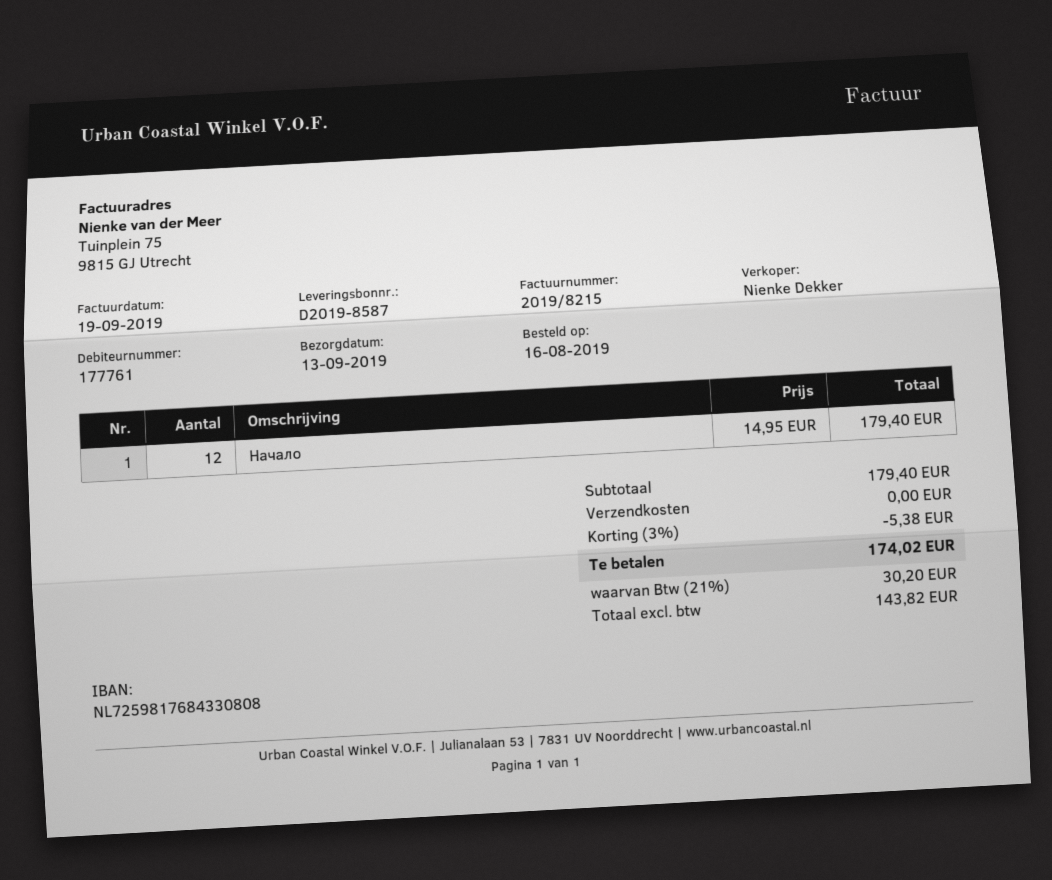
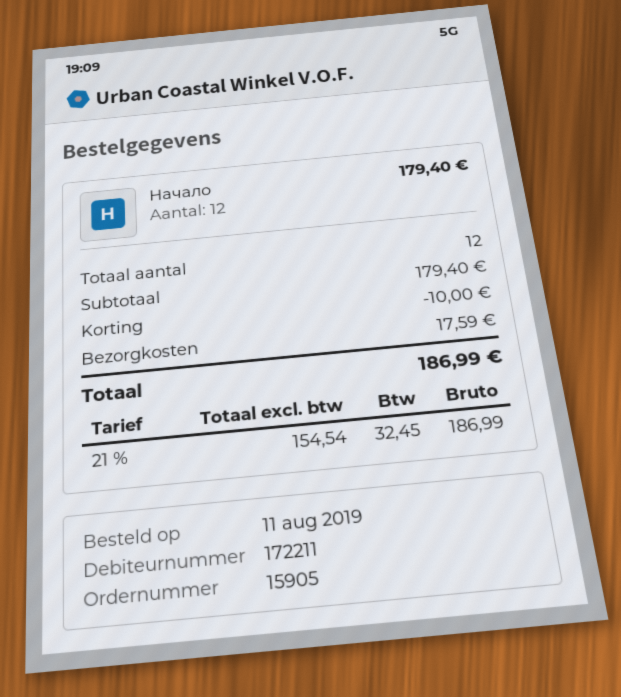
order date: 2019-08-16 -> 2019-08-11
customer number: 177761 -> 172211
discount: 5.38 -> 10.00
shipping: 0.00 -> 17.59
net: 143.82 -> 154.54
tax: 21% = 30.20 -> 21% = 32.45
total: 174.02 -> 186.99

